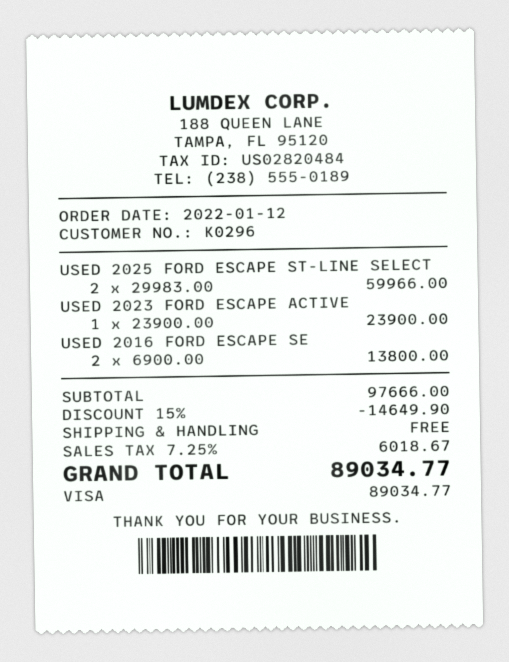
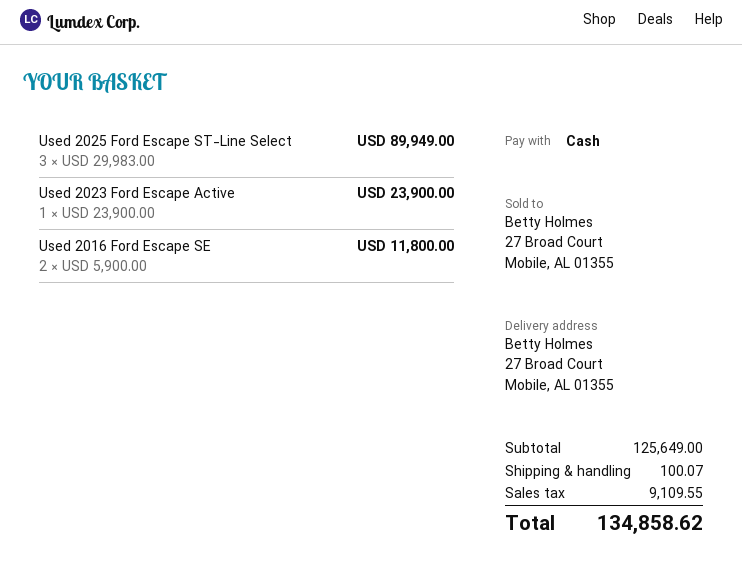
payment method: Visa -> cash
USED 2025 FORD ESCAPE ST-LINE SELECT: 2 x 29983.00 = 59966.00 -> 3 x 29983.00 = 89949.00
USED 2016 FORD ESCAPE SE: 2 x 6900.00 = 13800.00 -> 2 x 5900.00 = 11800.00
subtotal: 97666.00 -> 125649.00
discount: 15% = 14649.90 -> none
shipping: 0.00 -> 100.07
tax: 6018.67 -> 9109.55
total: 89034.77 -> 134858.62

